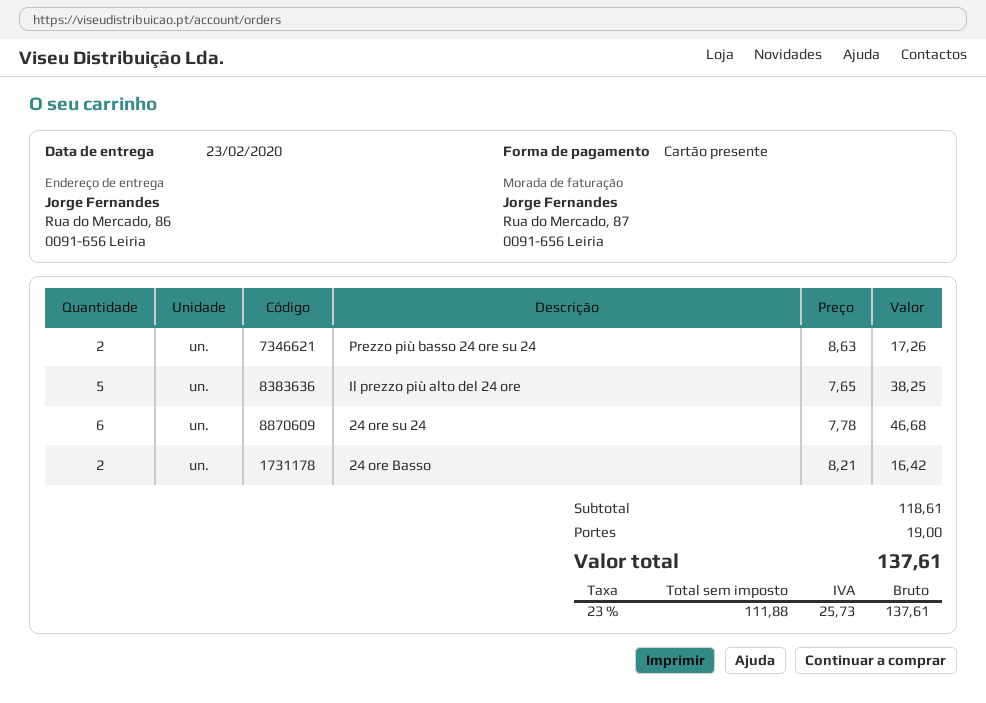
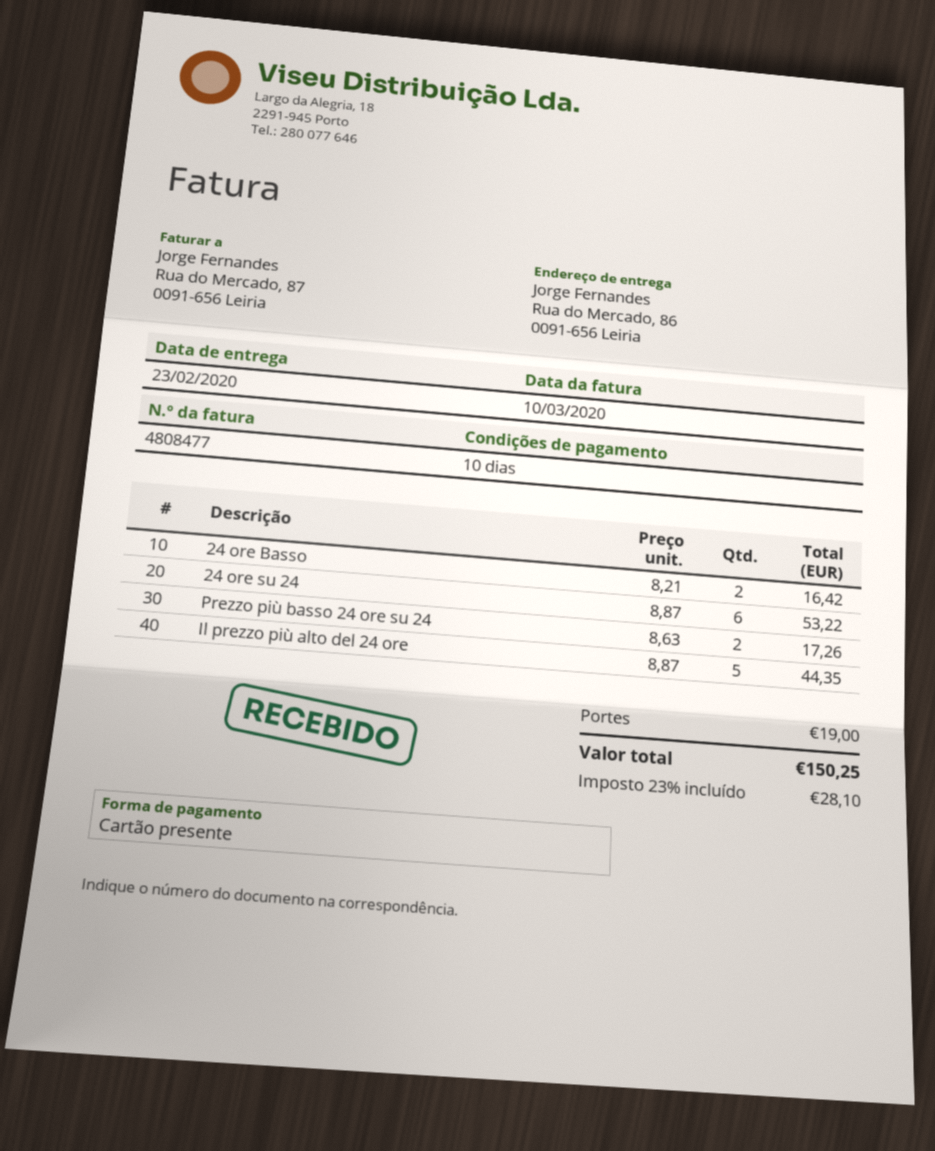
Il prezzo più alto del 24 ore: 5 x 7.65 = 38.25 -> 5 x 8.87 = 44.35
24 ore su 24: 6 x 7.78 = 46.68 -> 6 x 8.87 = 53.22
tax: 23% = 25.73 -> 23% = 28.10
total: 137.61 -> 150.25

